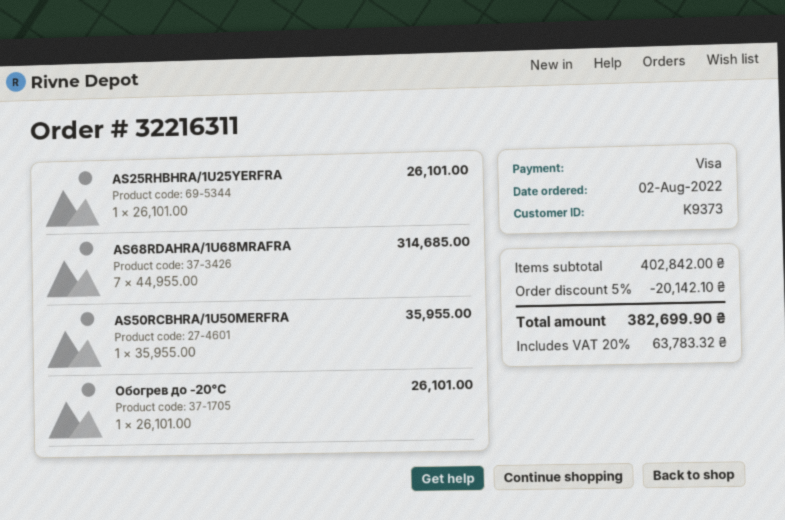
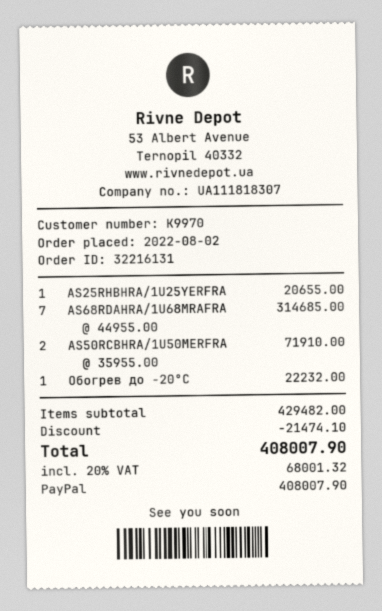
order number: 32216311 -> 32216131
customer number: K9373 -> K9970
payment method: Visa -> PayPal
AS25RHBHRA/1U25YERFRA: 1 x 26101.00 = 26101.00 -> 1 x 20655.00 = 20655.00
AS50RCBHRA/1U50MERFRA: 1 x 35955.00 = 35955.00 -> 2 x 35955.00 = 71910.00
Обогрев до -20°C: 1 x 26101.00 = 26101.00 -> 1 x 22232.00 = 22232.00
subtotal: 402842.00 -> 429482.00
discount: 20142.10 -> 21474.10
tax: 20% = 63783.32 -> 20% = 68001.32
total: 382699.90 -> 408007.90

